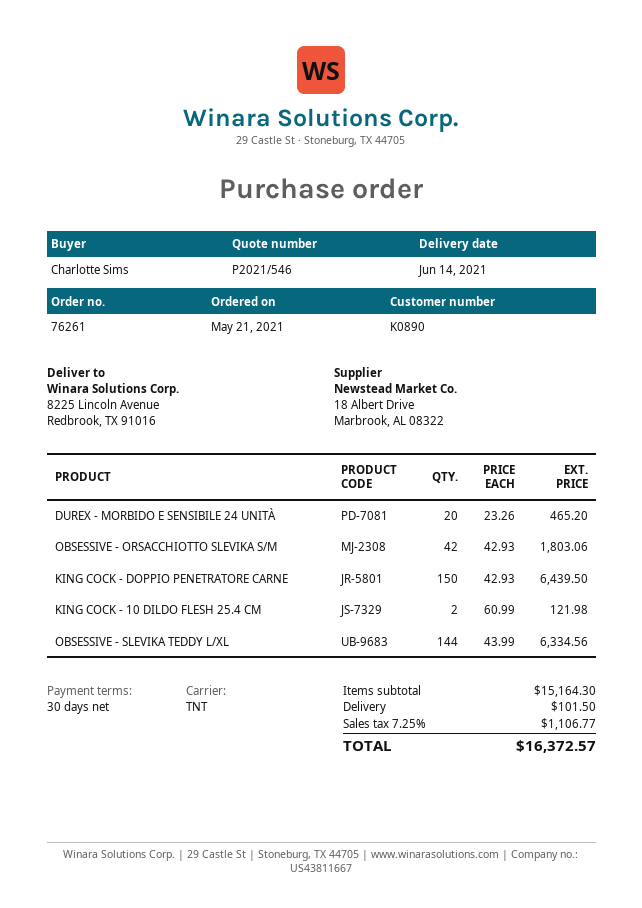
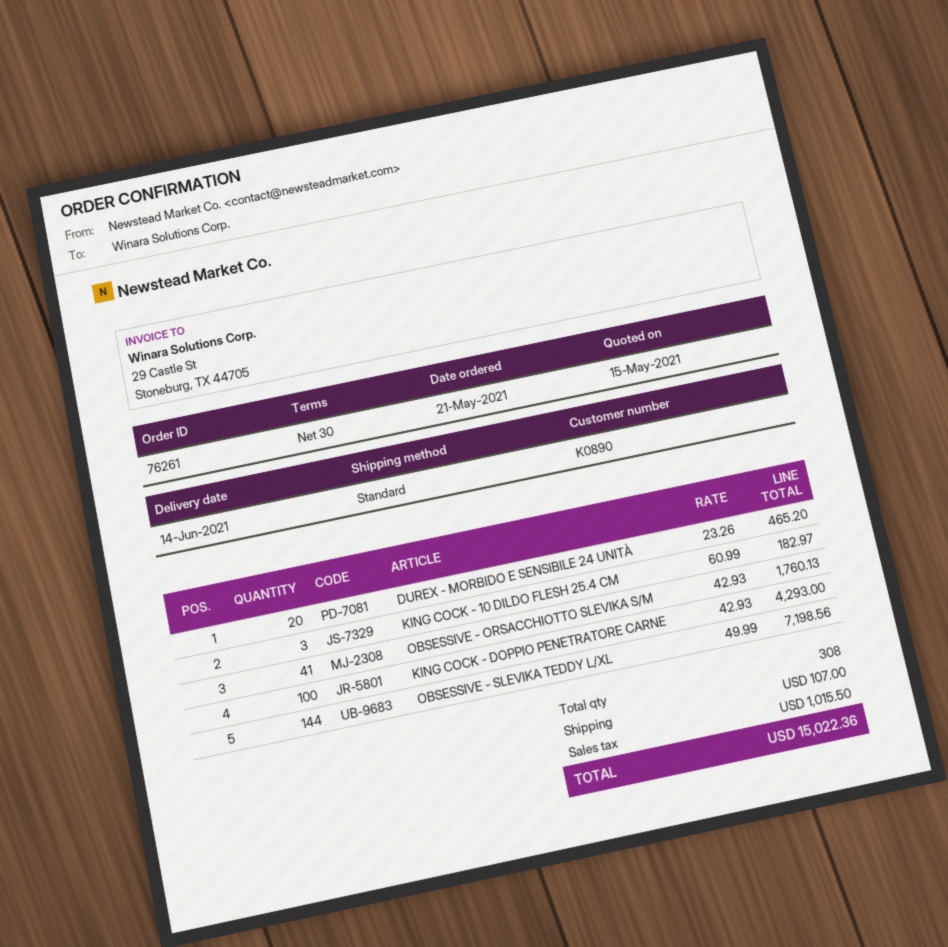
shipping method: TNT -> standard
OBSESSIVE - ORSACCHIOTTO SLEVIKA S/M: 42 x 42.93 = 1803.06 -> 41 x 42.93 = 1760.13
KING COCK - DOPPIO PENETRATORE CARNE: 150 x 42.93 = 6439.50 -> 100 x 42.93 = 4293.00
KING COCK - 10 DILDO FLESH 25.4 CM: 2 x 60.99 = 121.98 -> 3 x 60.99 = 182.97
OBSESSIVE - SLEVIKA TEDDY L/XL: 144 x 43.99 = 6334.56 -> 144 x 49.99 = 7198.56
shipping: 101.50 -> 107.00
tax: 1106.77 -> 1015.50
total: 16372.57 -> 15022.36

